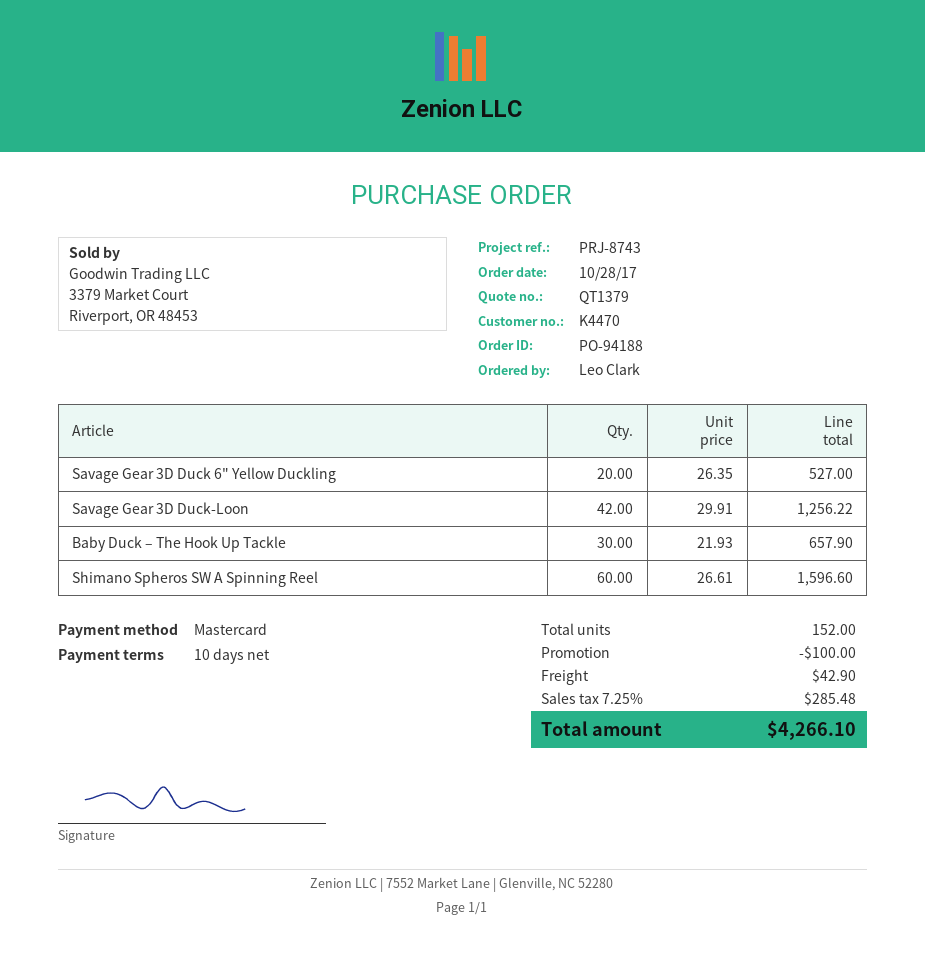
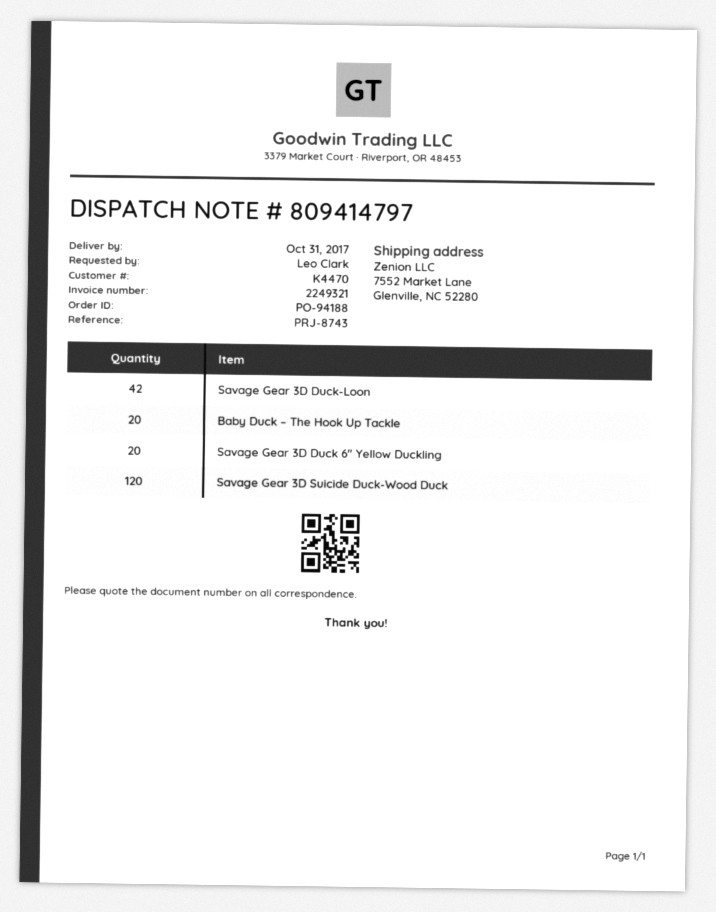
Baby Duck – The Hook Up Tackle: 30 -> 20
Shimano Spheros SW A Spinning Reel: 60 -> none
Savage Gear 3D Suicide Duck-Wood Duck: none -> 120

